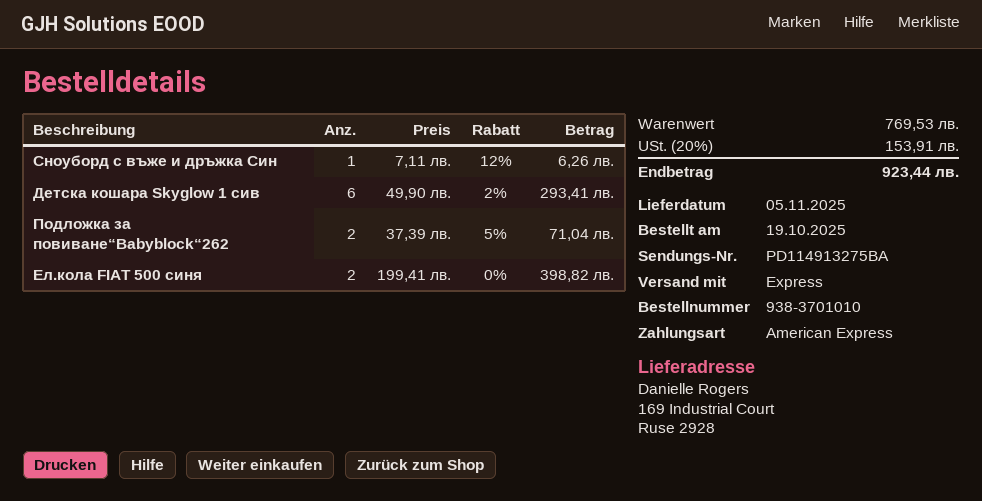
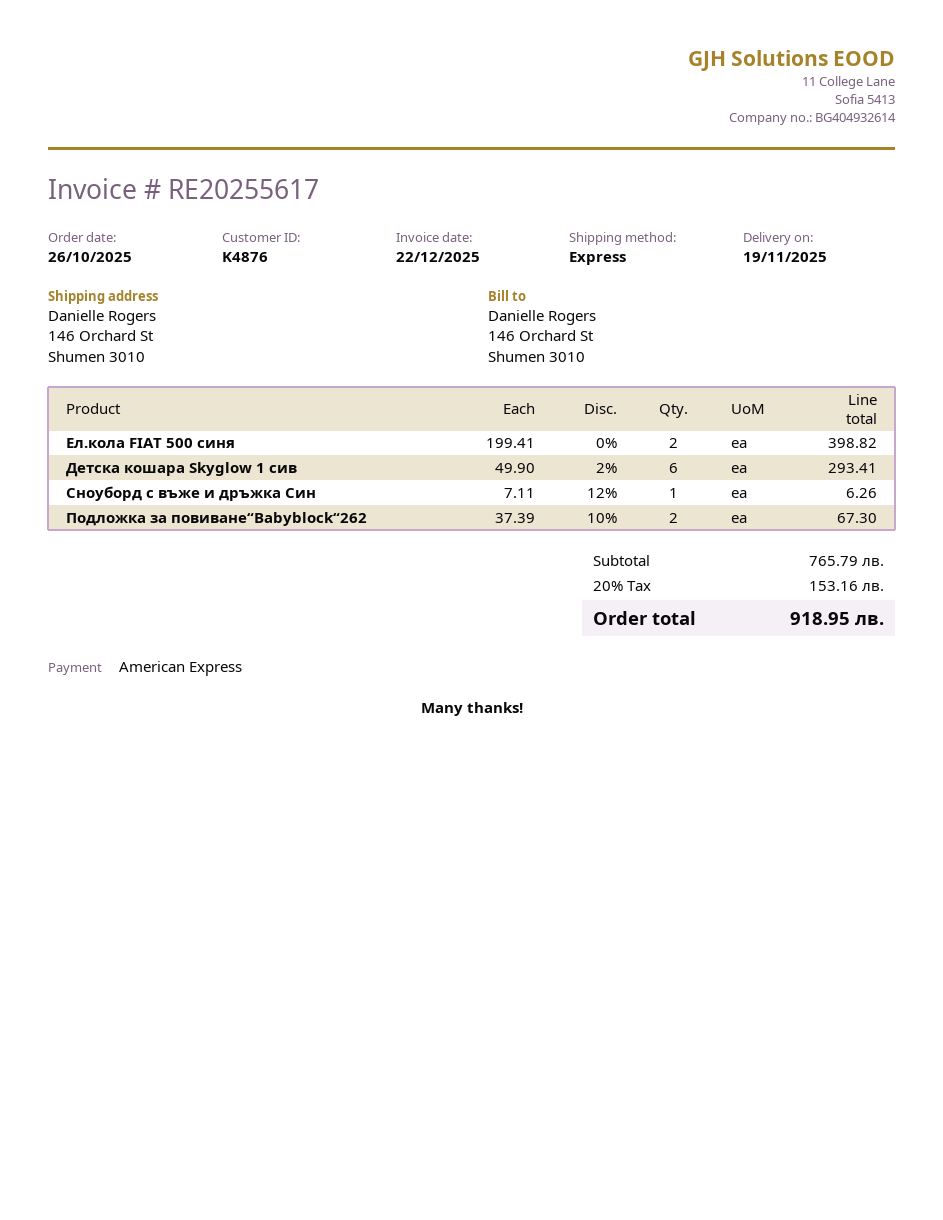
order date: 2025-10-19 -> 2025-10-26
delivery date: 2025-11-05 -> 2025-11-19
ship to: 169 Industrial Court, Ruse 2928 -> 146 Orchard St, Shumen 3010
Подложка за повиване“Babyblock“262: 2 x 37.39 - 5% = 71.04 -> 2 x 37.39 - 10% = 67.30
subtotal: 769.53 -> 765.79
tax: 20% = 153.91 -> 20% = 153.16
total: 923.44 -> 918.95

